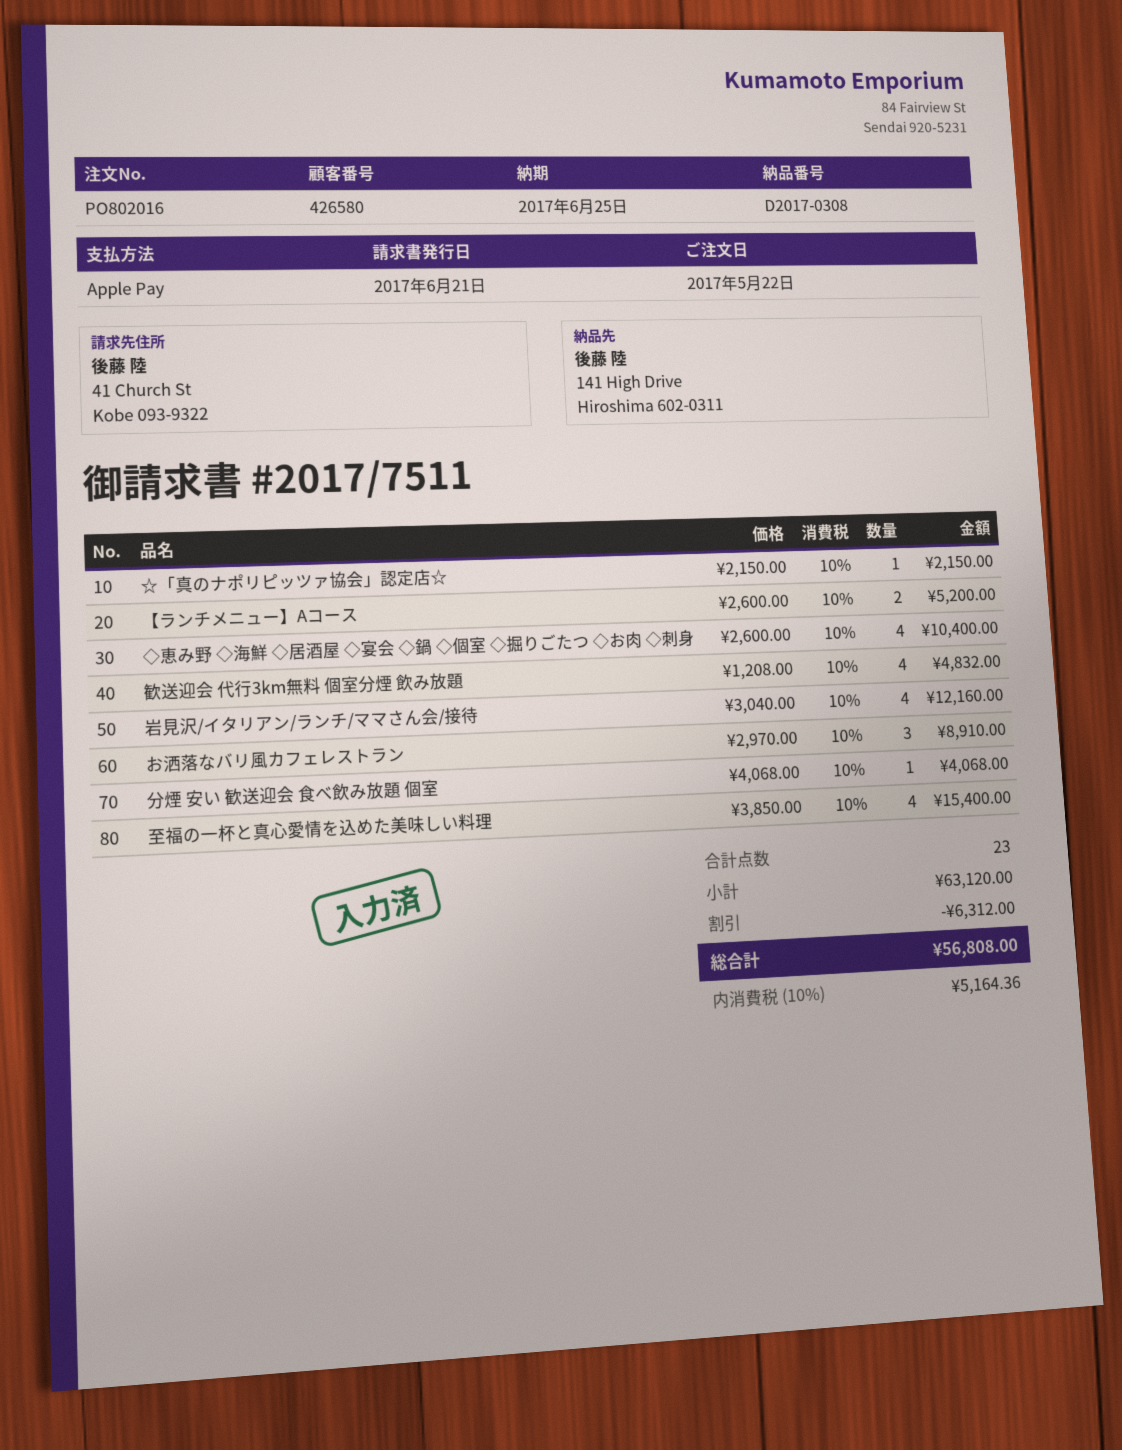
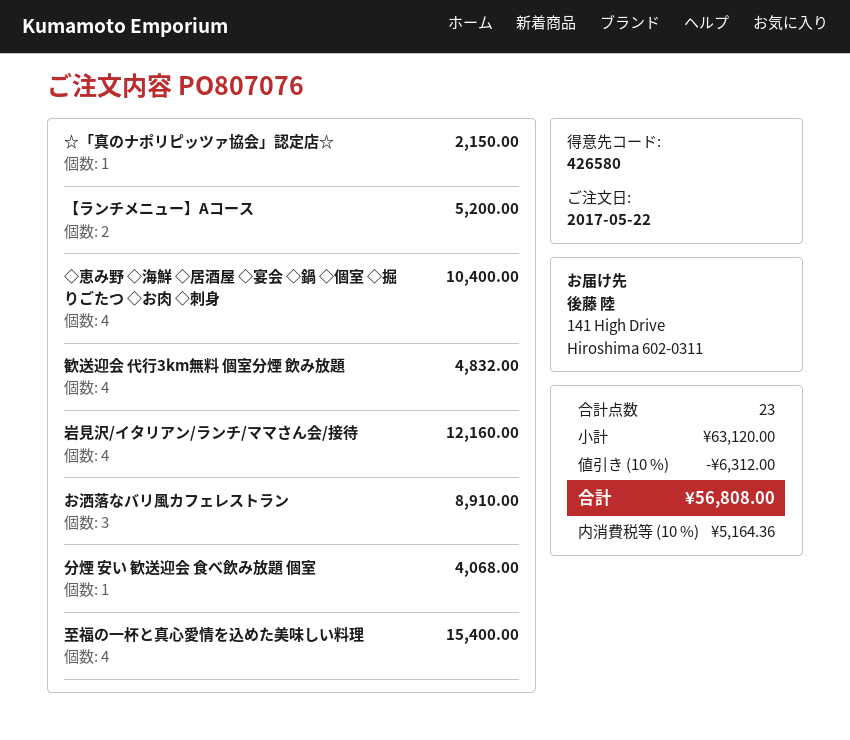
order number: PO802016 -> PO807076

